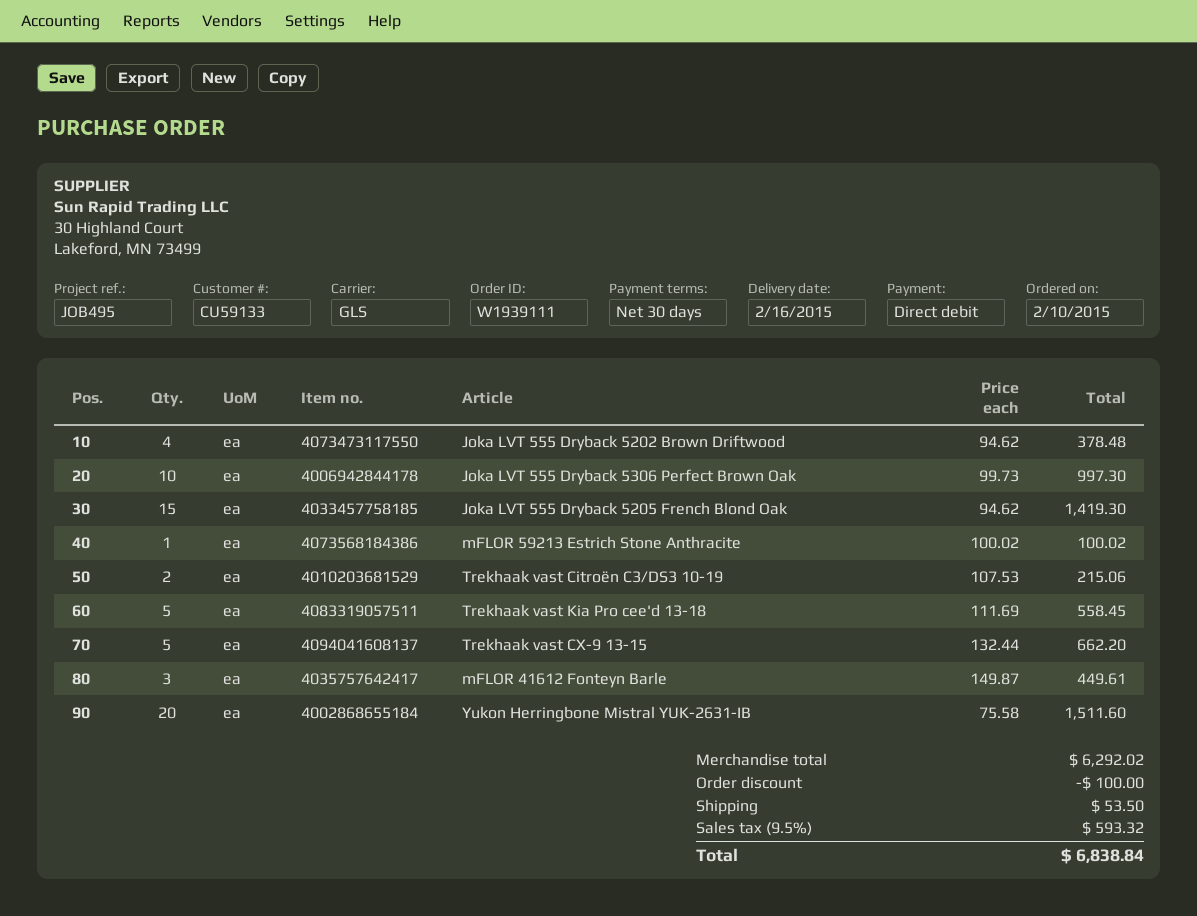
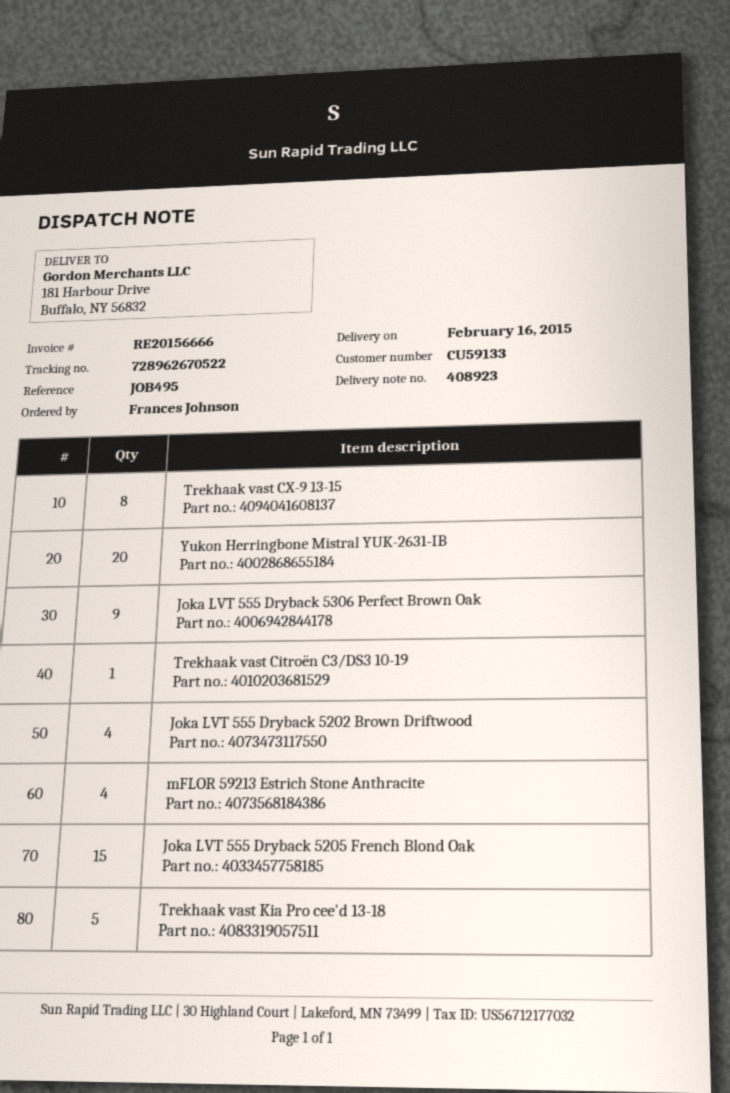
Joka LVT 555 Dryback 5306 Perfect Brown Oak: 10 -> 9
mFLOR 59213 Estrich Stone Anthracite: 1 -> 4
Trekhaak vast Citroën C3/DS3 10-19: 2 -> 1
Trekhaak vast CX-9 13-15: 5 -> 8
mFLOR 41612 Fonteyn Barle: 3 -> none

